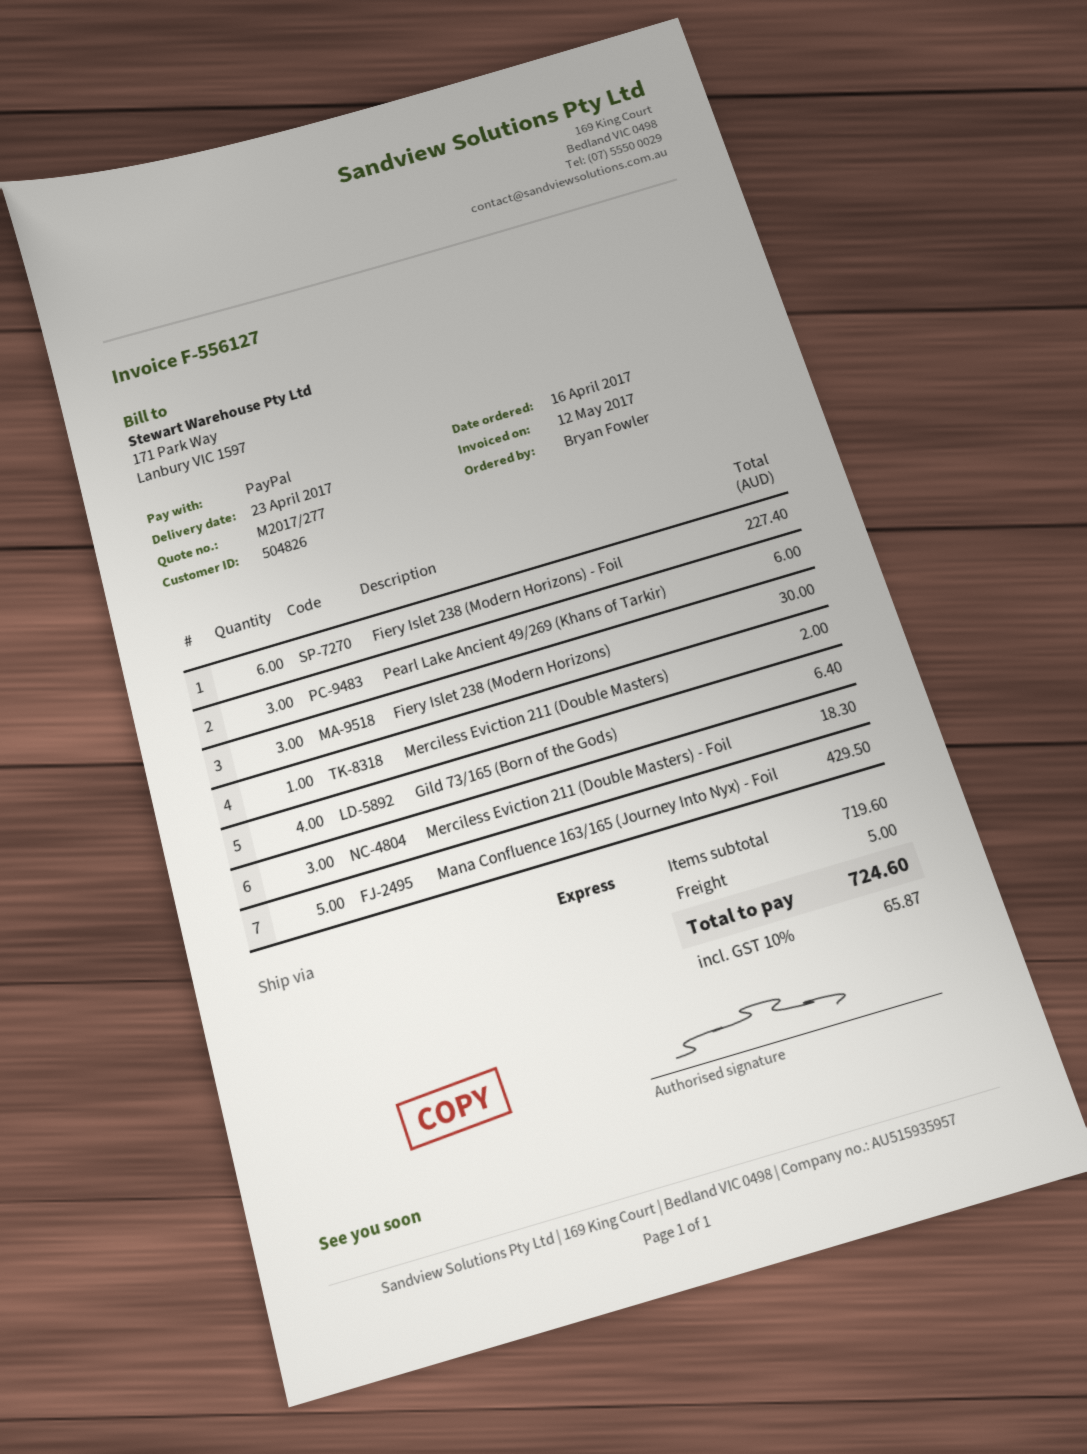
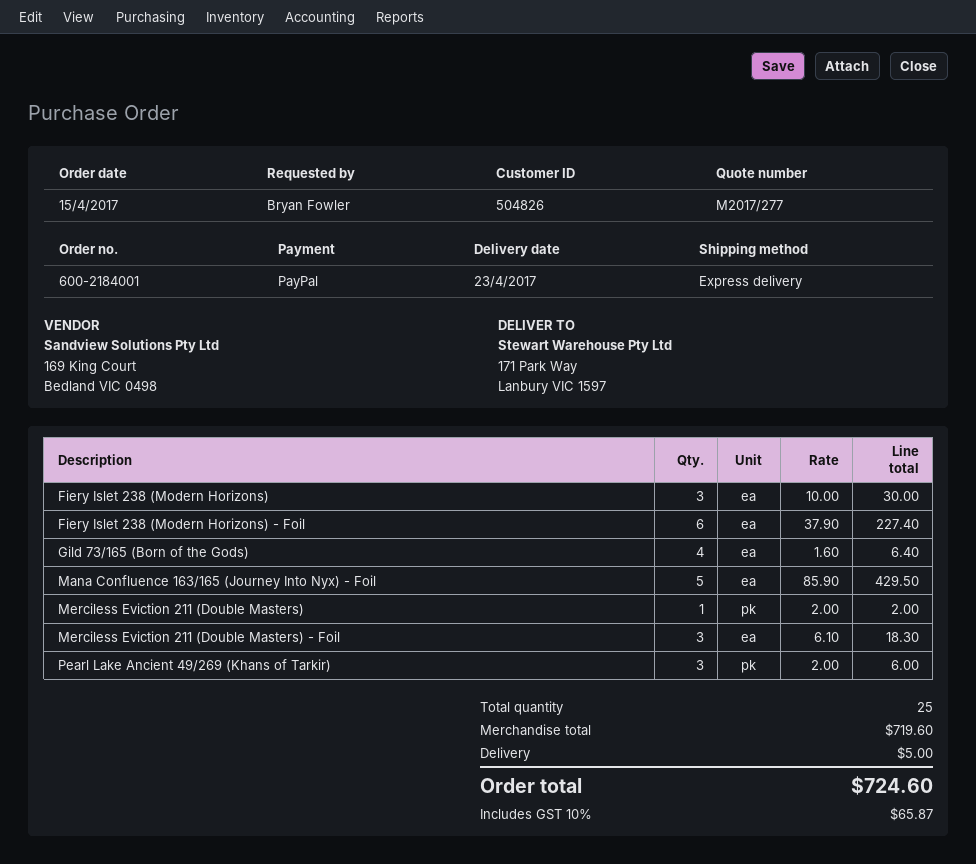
order date: 2017-04-16 -> 2017-04-15

